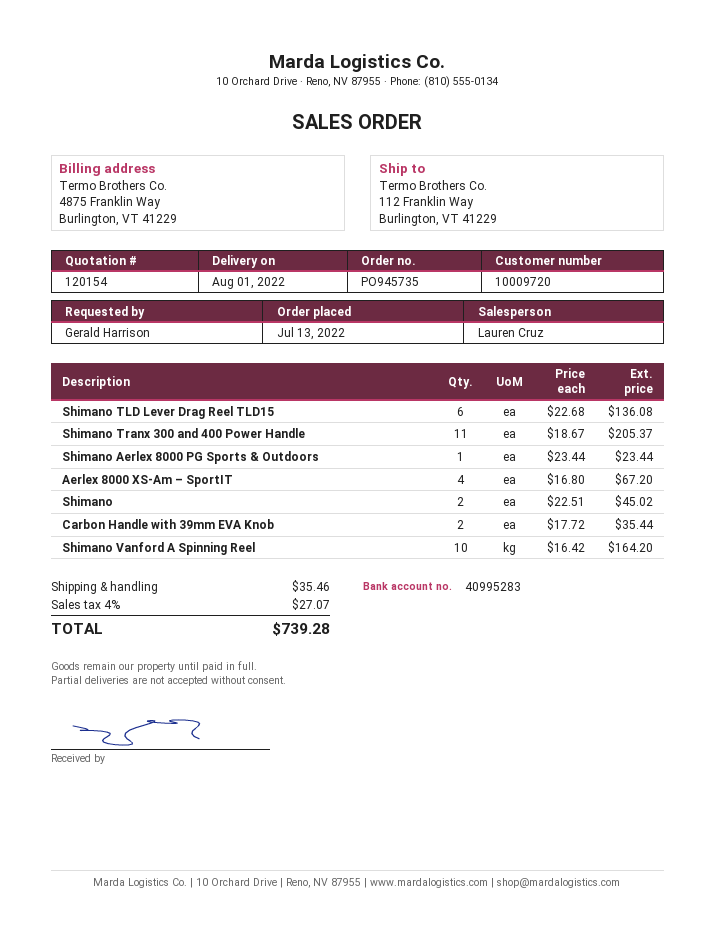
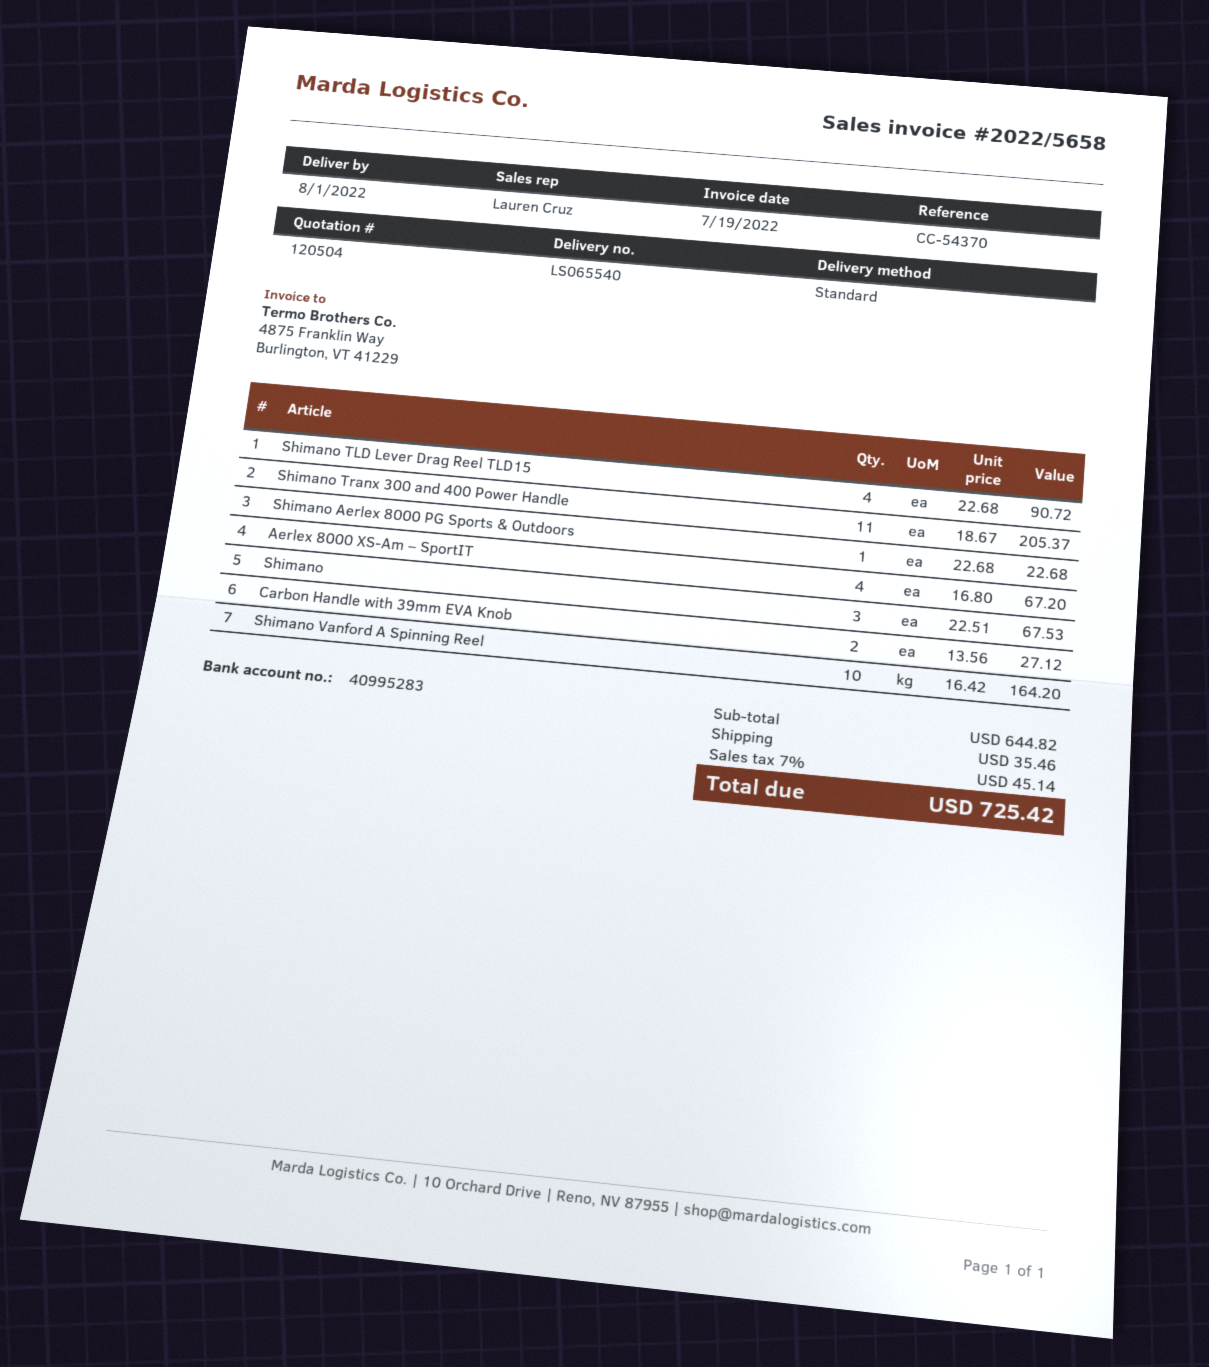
quote number: 120154 -> 120504
Shimano TLD Lever Drag Reel TLD15: 6 x 22.68 = 136.08 -> 4 x 22.68 = 90.72
Shimano Aerlex 8000 PG Sports & Outdoors: 1 x 23.44 = 23.44 -> 1 x 22.68 = 22.68
Shimano: 2 x 22.51 = 45.02 -> 3 x 22.51 = 67.53
Carbon Handle with 39mm EVA Knob: 2 x 17.72 = 35.44 -> 2 x 13.56 = 27.12
tax: 4% = 27.07 -> 7% = 45.14
total: 739.28 -> 725.42

